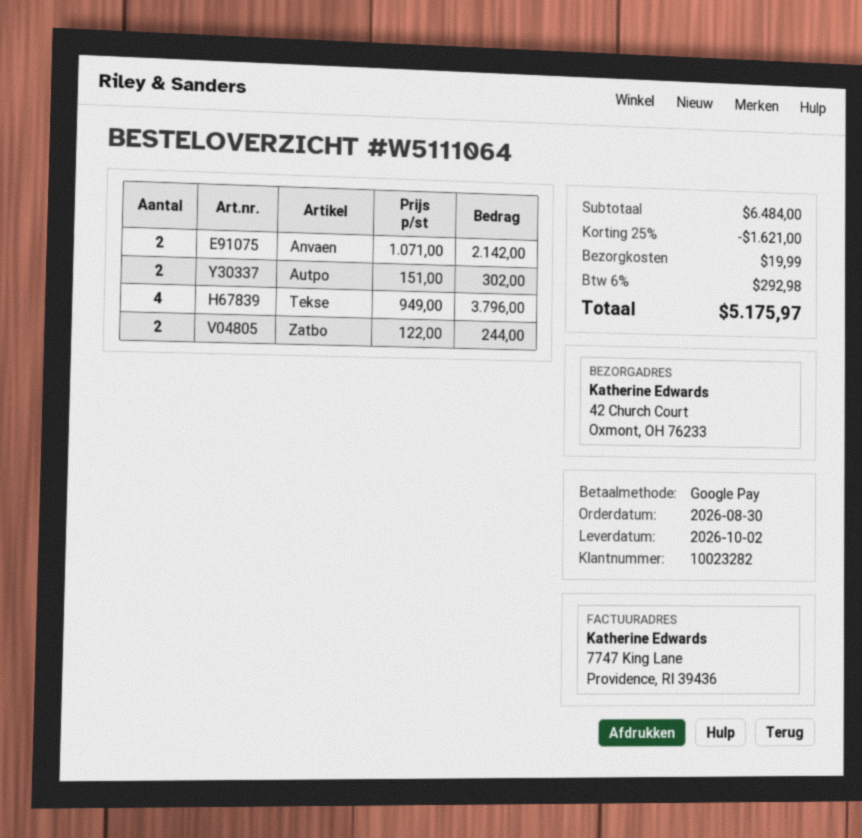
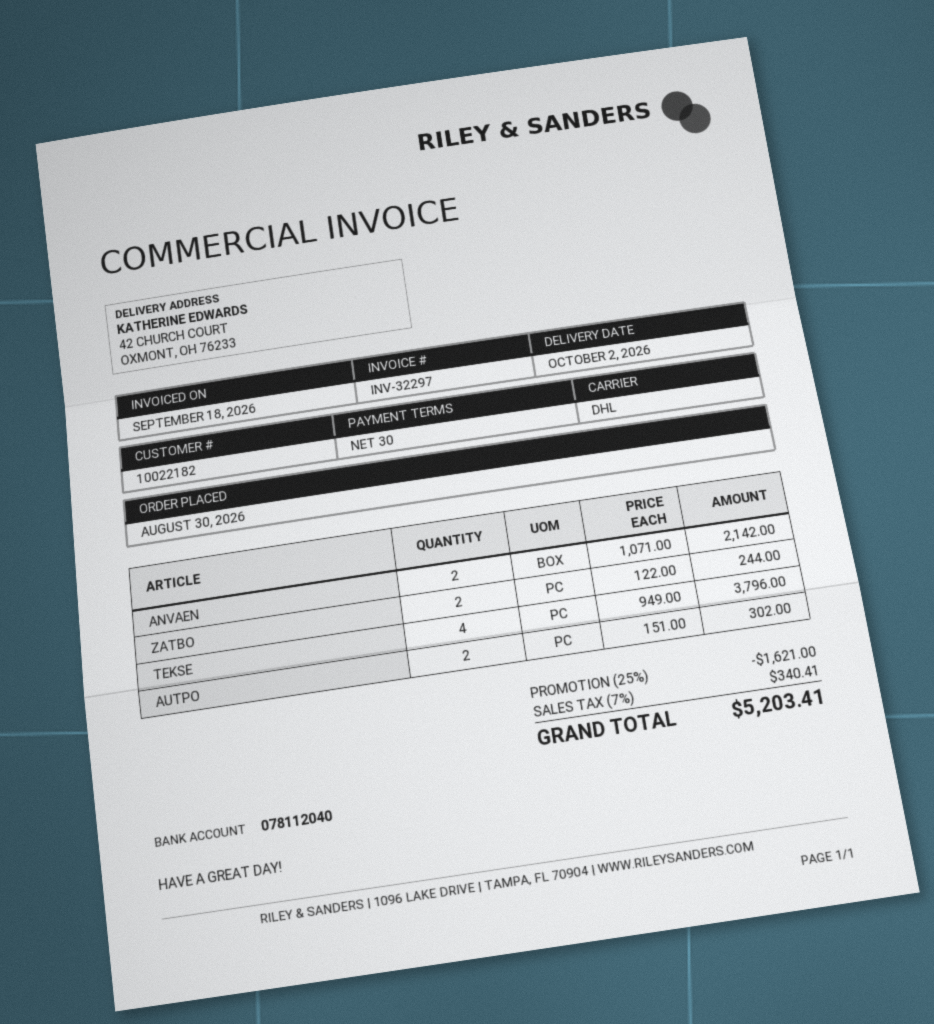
customer number: 10023282 -> 10022182
shipping: 19.99 -> none
tax: 6% = 292.98 -> 7% = 340.41
total: 5175.97 -> 5203.41

